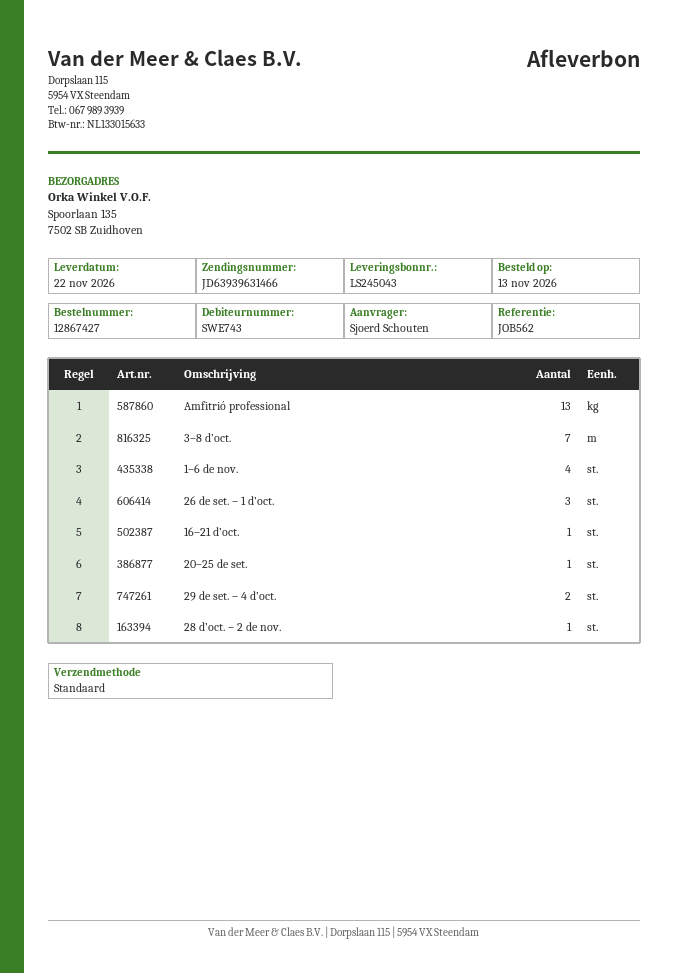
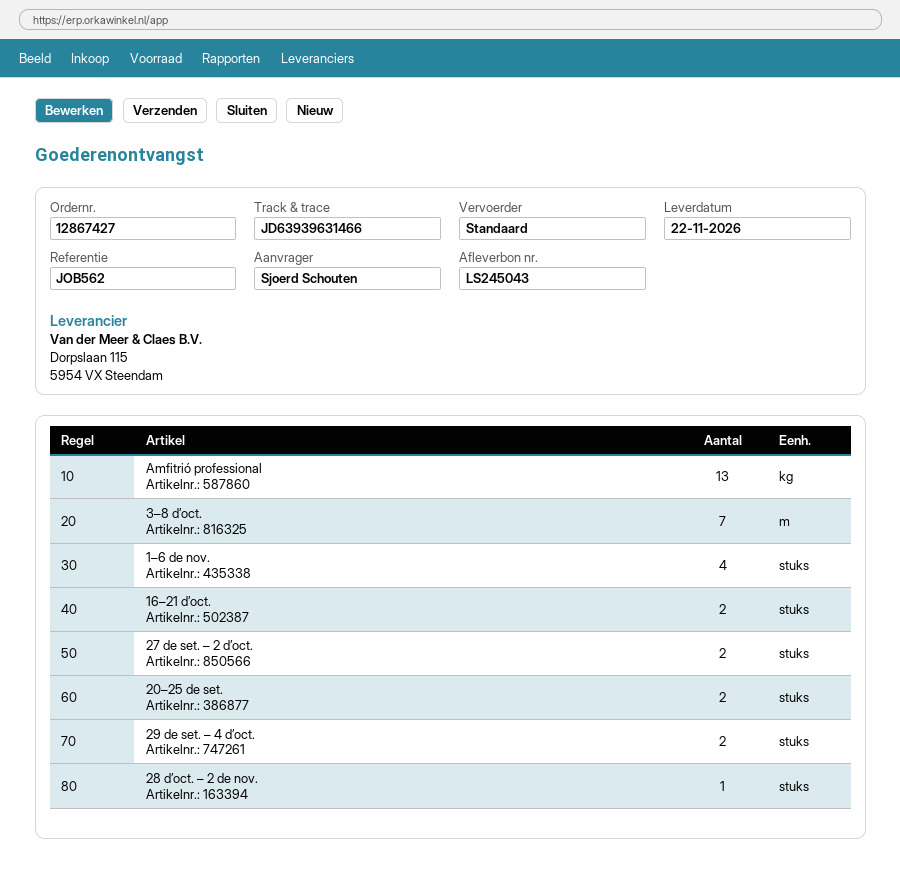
26 de set. – 1 d’oct.: 3 -> none
16–21 d’oct.: 1 -> 2
20–25 de set.: 1 -> 2
27 de set. – 2 d’oct.: none -> 2

